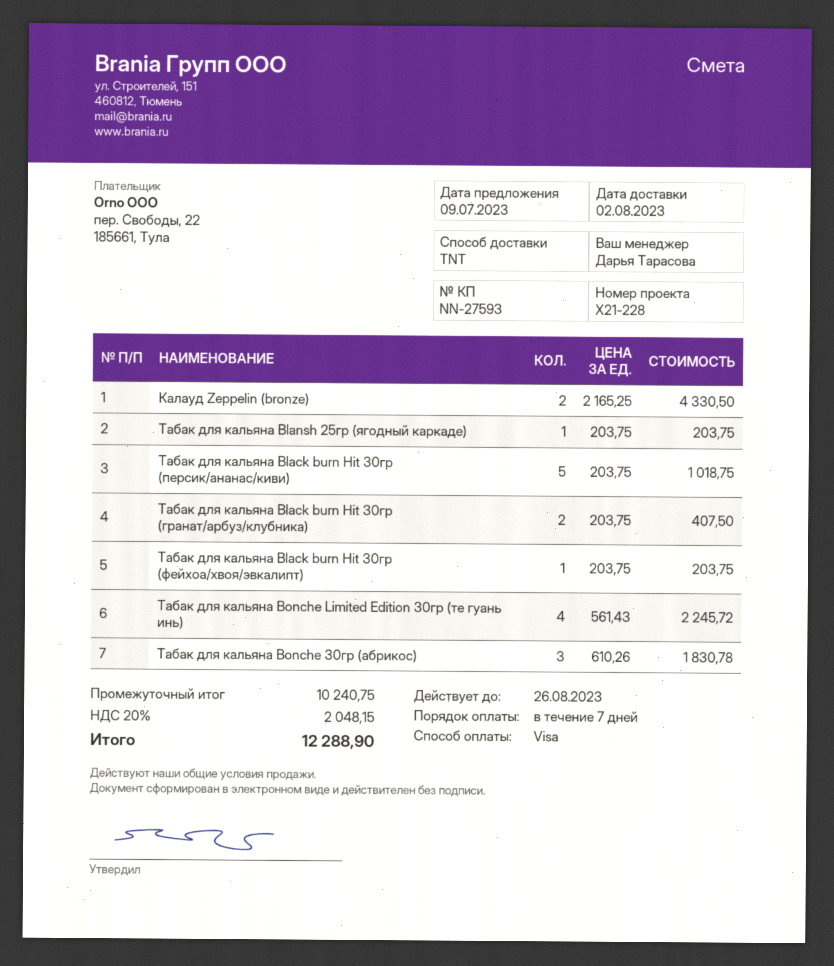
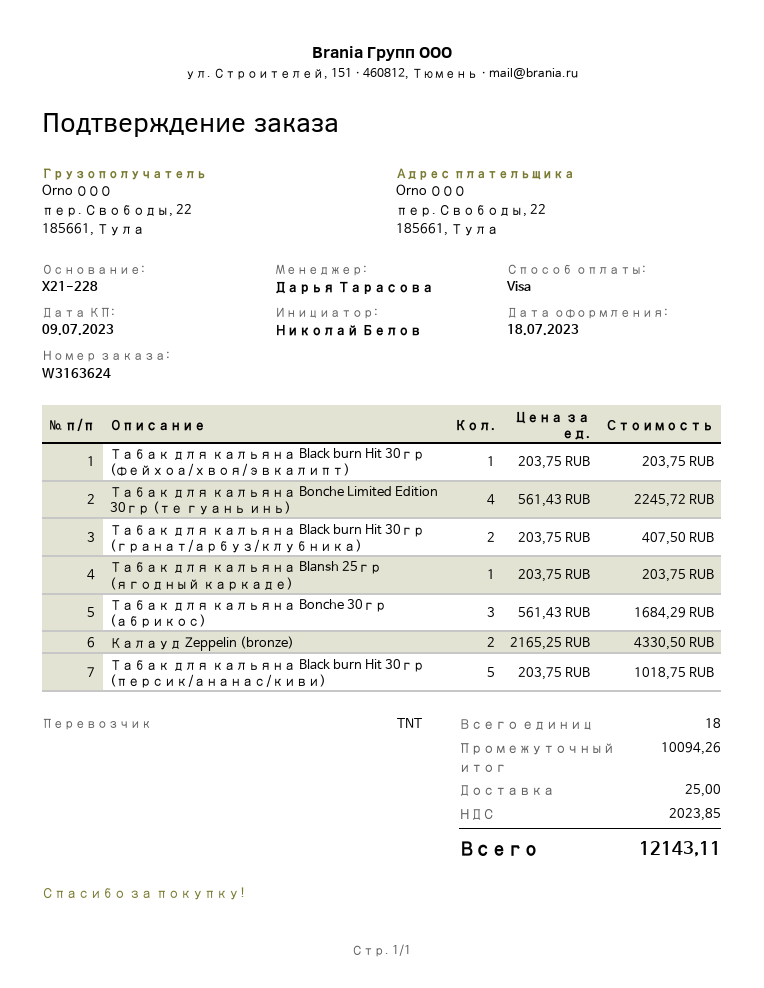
Табак для кальяна Bonche 30гр (абрикос): 3 x 610.26 = 1830.78 -> 3 x 561.43 = 1684.29
subtotal: 10240.75 -> 10094.26
shipping: none -> 25.00
tax: 2048.15 -> 2023.85
total: 12288.90 -> 12143.11

